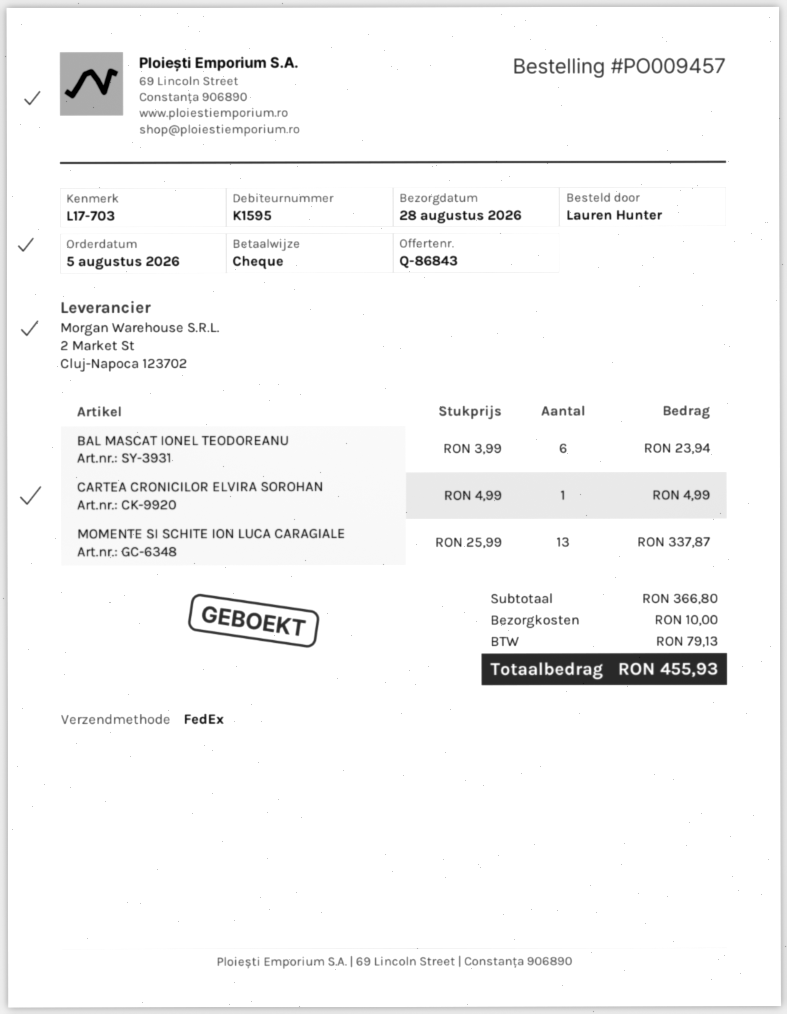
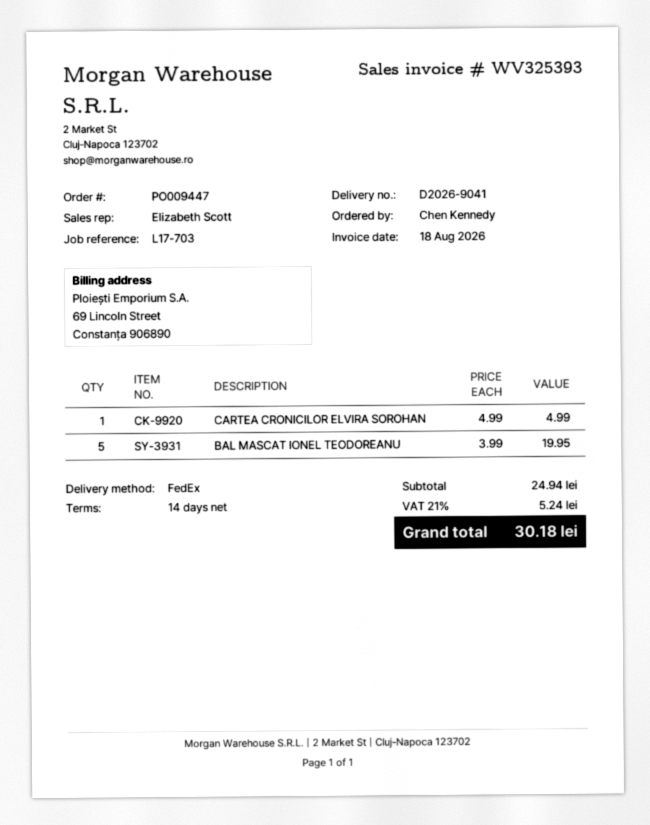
order number: PO009457 -> PO009447
ordered by: Lauren Hunter -> Chen Kennedy
BAL MASCAT IONEL TEODOREANU: 6 x 3.99 = 23.94 -> 5 x 3.99 = 19.95
MOMENTE SI SCHITE ION LUCA CARAGIALE: 13 x 25.99 = 337.87 -> none
subtotal: 366.80 -> 24.94
shipping: 10.00 -> none
tax: 79.13 -> 5.24
total: 455.93 -> 30.18

